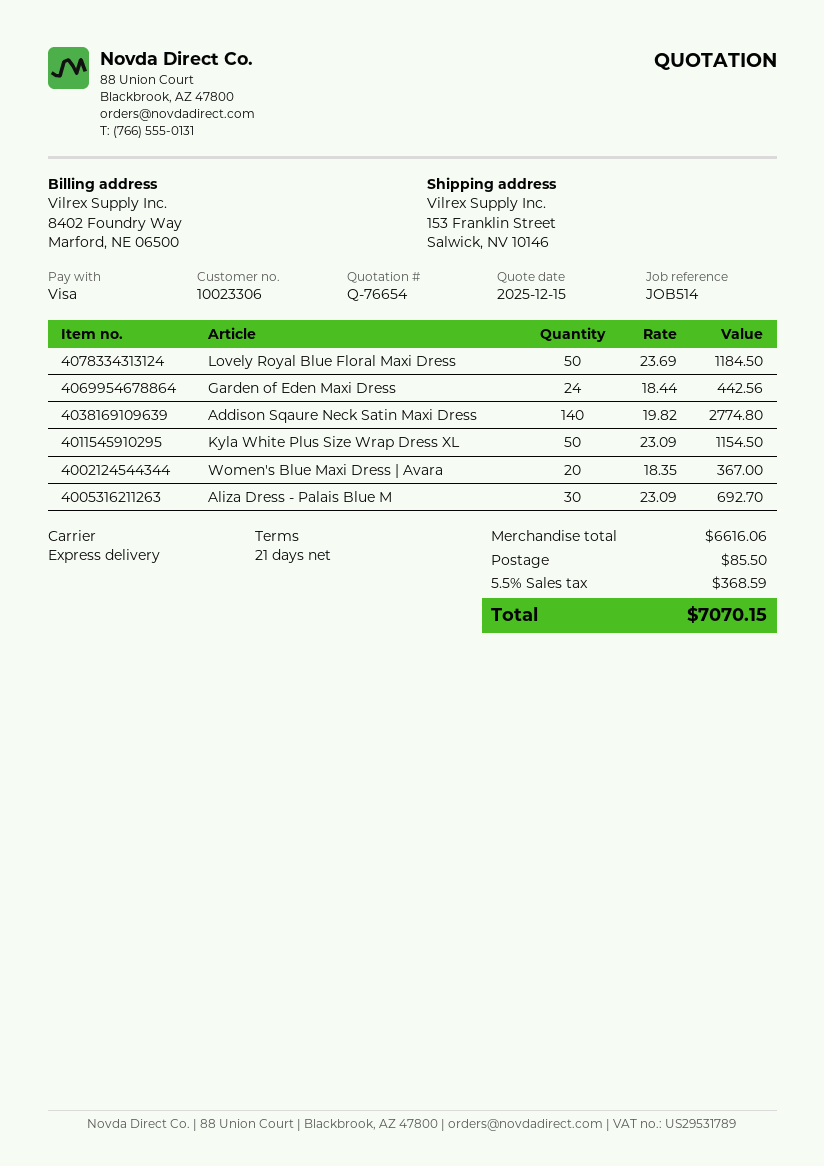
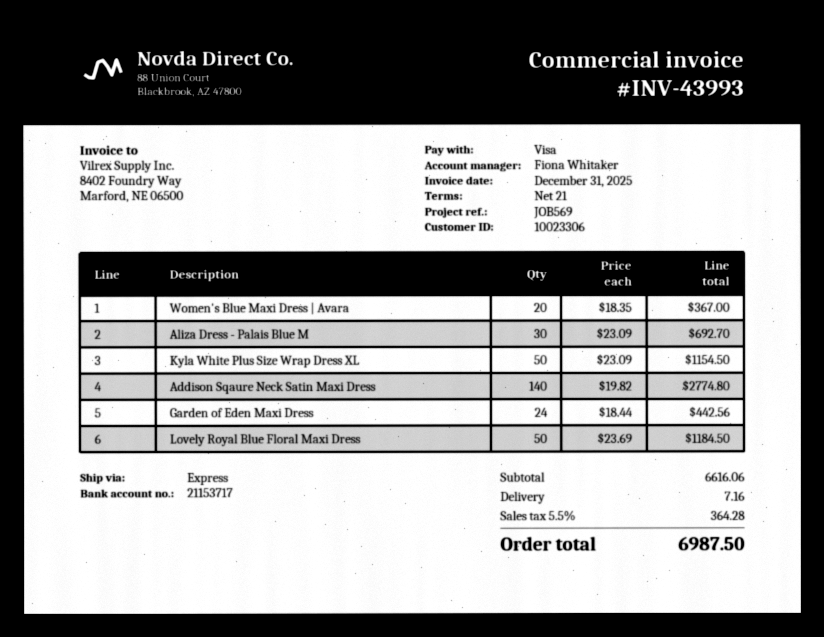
reference: JOB514 -> JOB569
shipping: 85.50 -> 7.16
tax: 5.5% = 368.59 -> 5.5% = 364.28
total: 7070.15 -> 6987.50

